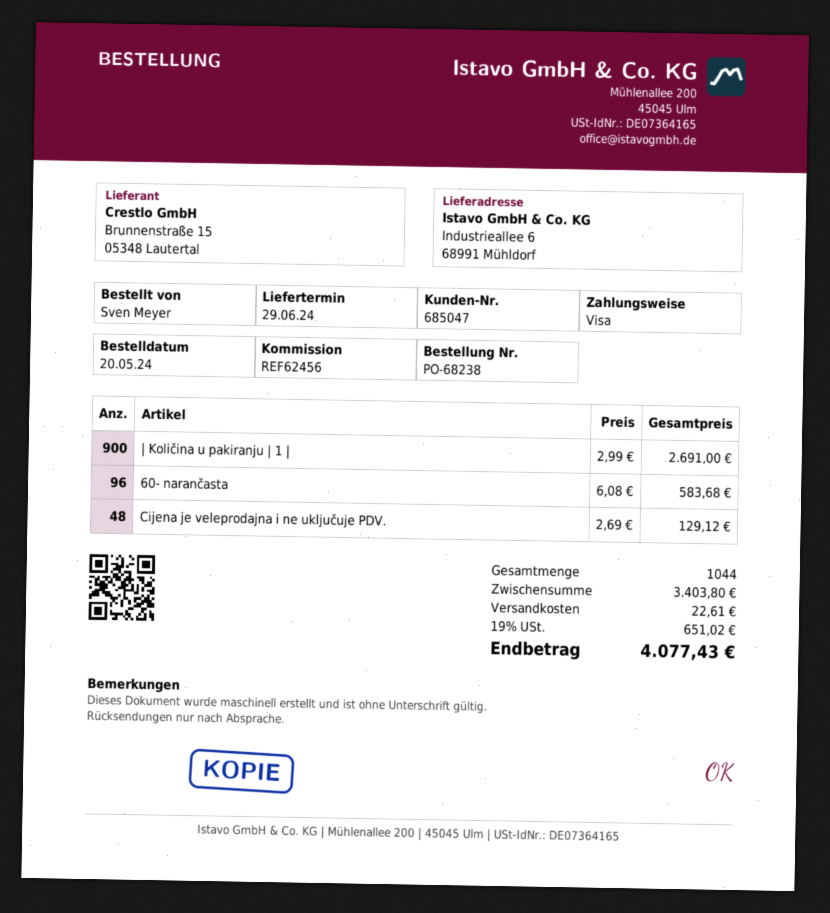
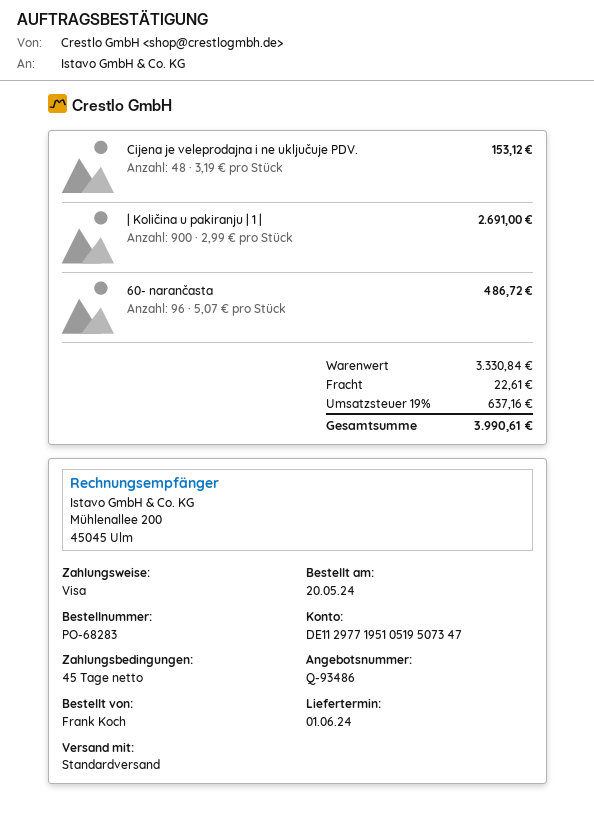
order number: PO-68238 -> PO-68283
delivery date: 2024-06-29 -> 2024-06-01
ordered by: Sven Meyer -> Frank Koch
60- narančasta: 96 x 6.08 = 583.68 -> 96 x 5.07 = 486.72
Cijena je veleprodajna i ne uključuje PDV.: 48 x 2.69 = 129.12 -> 48 x 3.19 = 153.12
subtotal: 3403.80 -> 3330.84
tax: 19% = 651.02 -> 19% = 637.16
total: 4077.43 -> 3990.61

